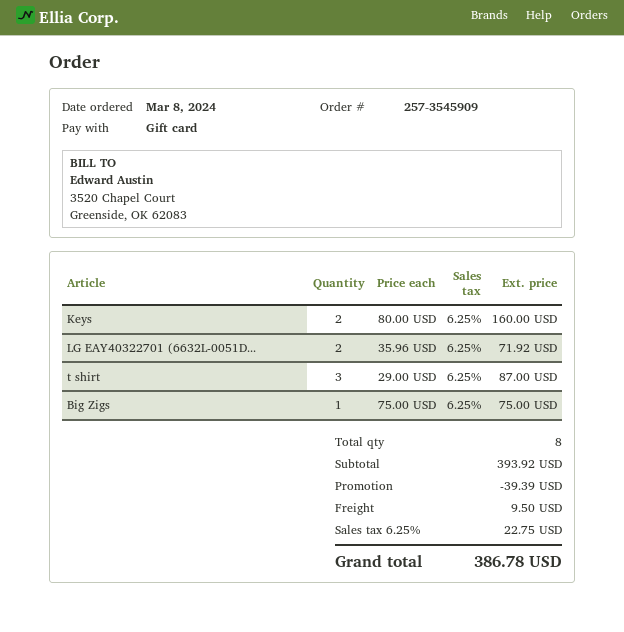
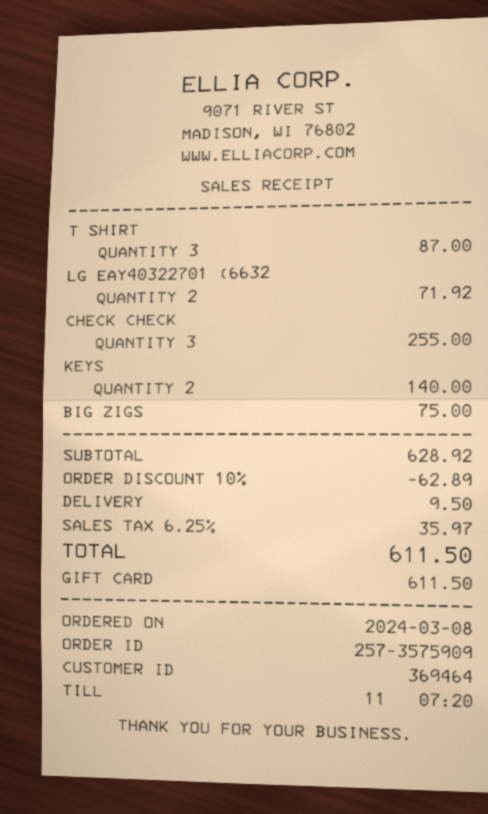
order number: 257-3545909 -> 257-3575909
Keys: 2 for 160.00 -> 2 for 140.00
CHECK CHECK: none -> 3 for 255.00
subtotal: 393.92 -> 628.92
discount: 39.39 -> 62.89
tax: 6.25% = 22.75 -> 6.25% = 35.97
total: 386.78 -> 611.50

